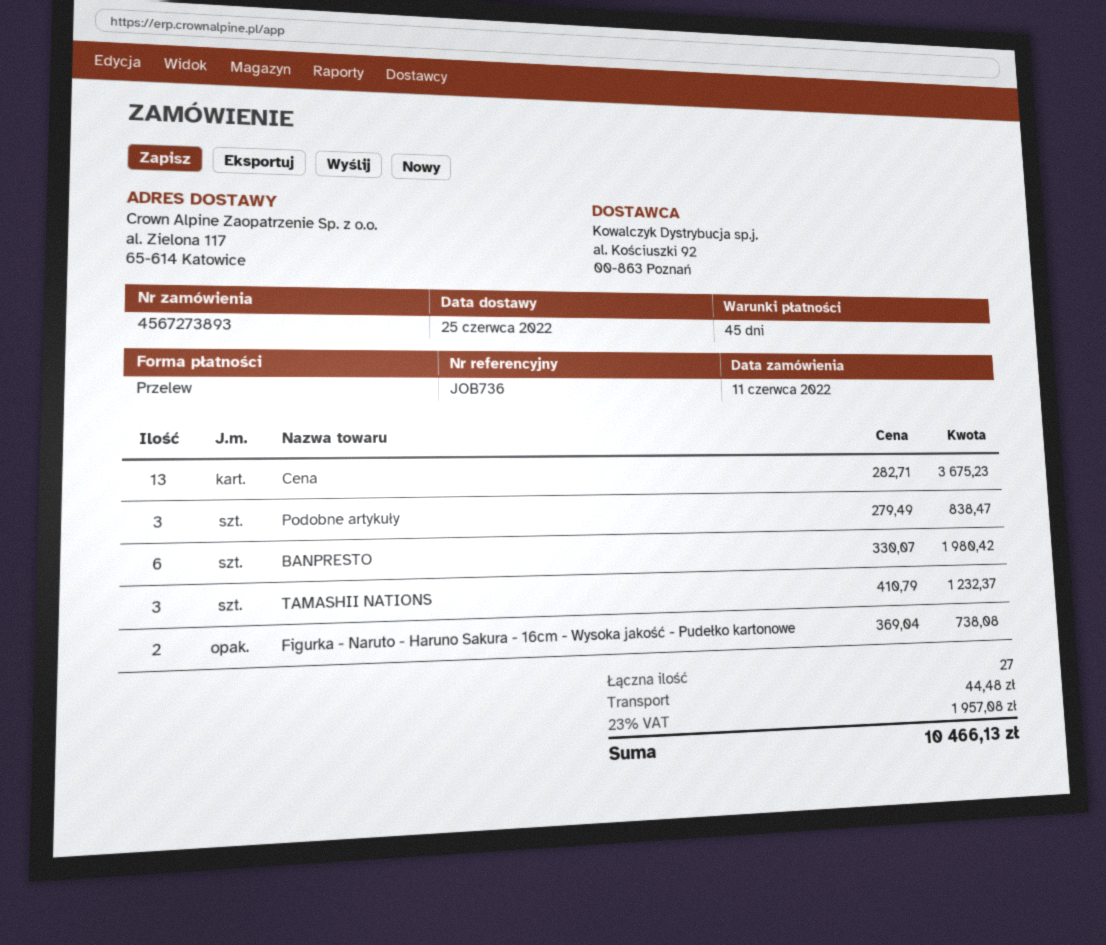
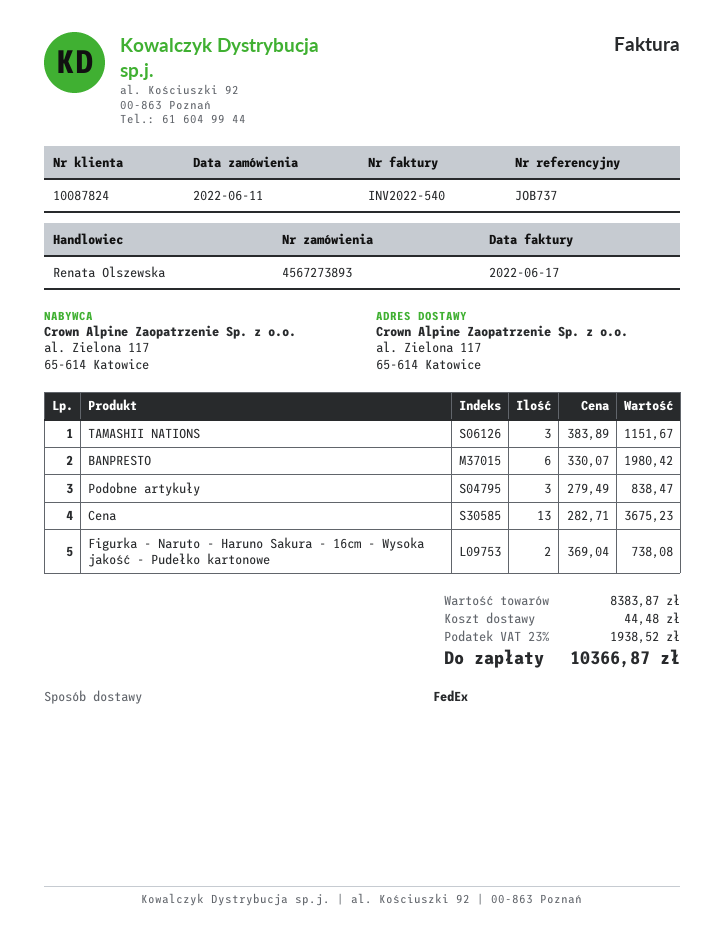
reference: JOB736 -> JOB737
TAMASHII NATIONS: 3 x 410.79 = 1232.37 -> 3 x 383.89 = 1151.67
tax: 23% = 1957.08 -> 23% = 1938.52
total: 10466.13 -> 10366.87

